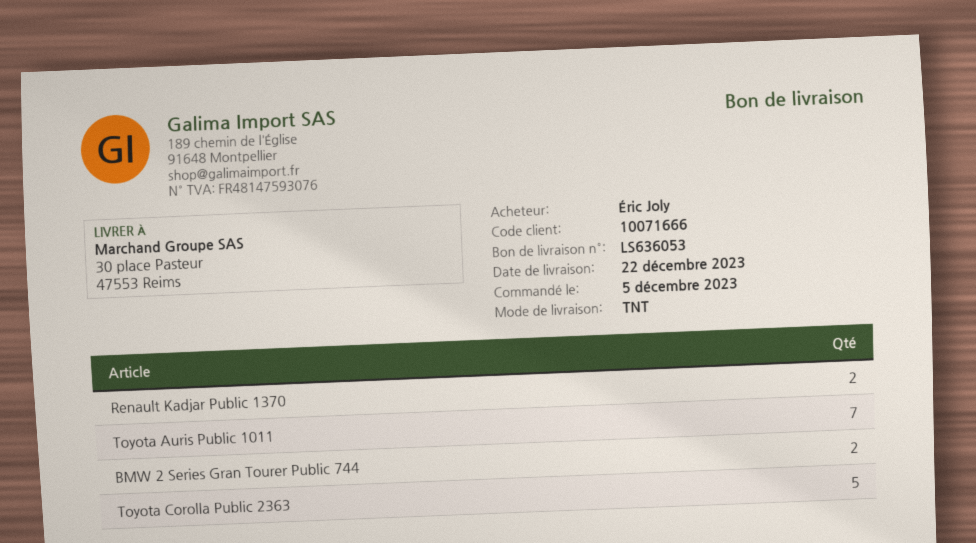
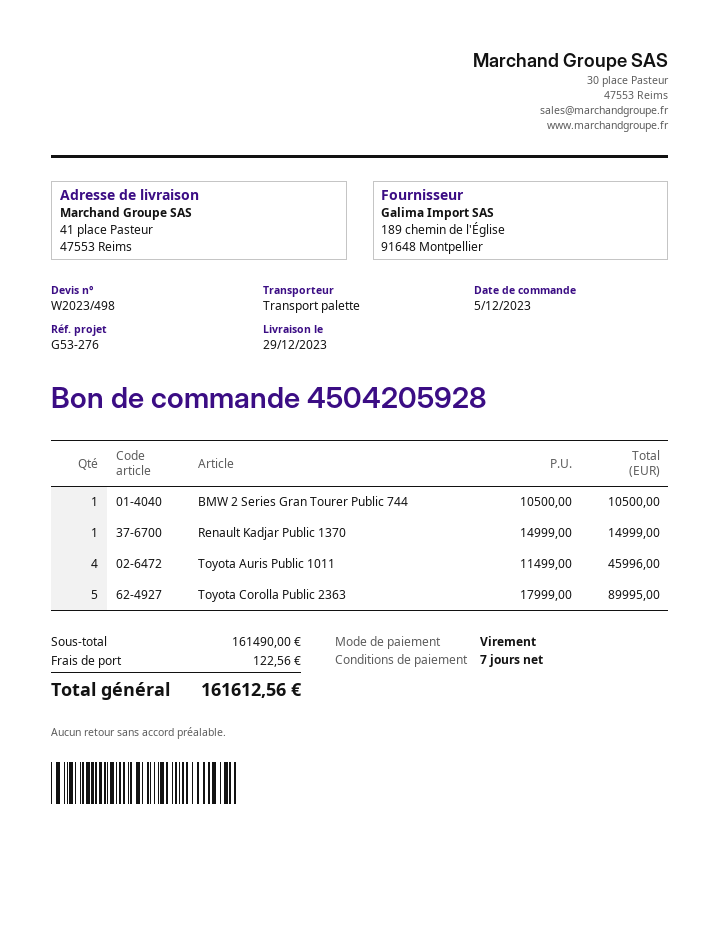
delivery date: 2023-12-22 -> 2023-12-29
shipping method: TNT -> pallet freight
ship to: 30 place Pasteur, 47553 Reims -> 41 place Pasteur, 47553 Reims
Renault Kadjar Public 1370: 2 -> 1
Toyota Auris Public 1011: 7 -> 4
BMW 2 Series Gran Tourer Public 744: 2 -> 1

